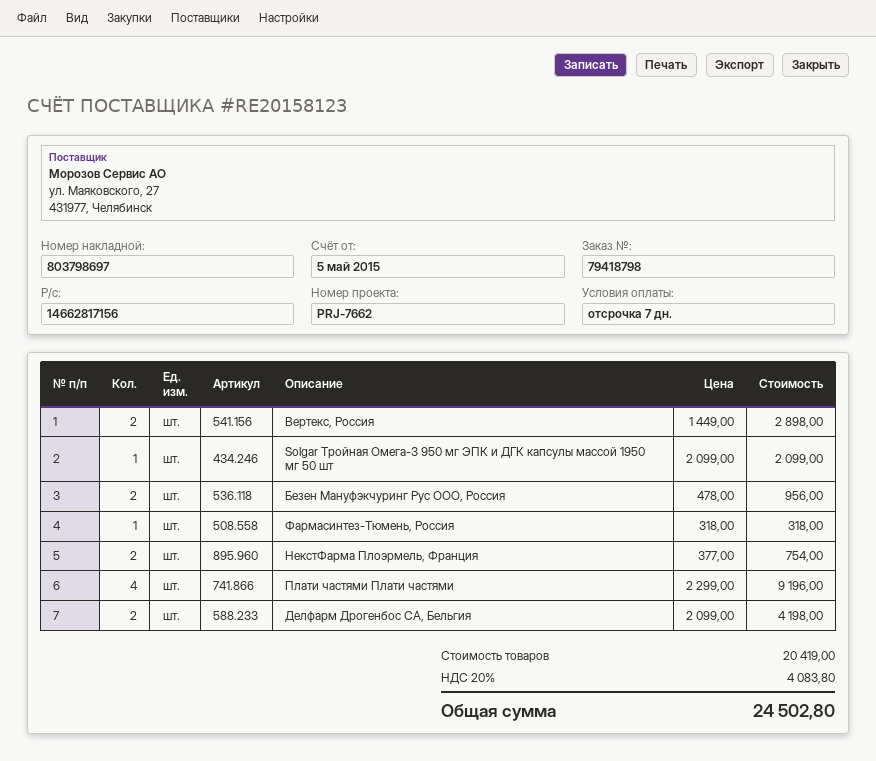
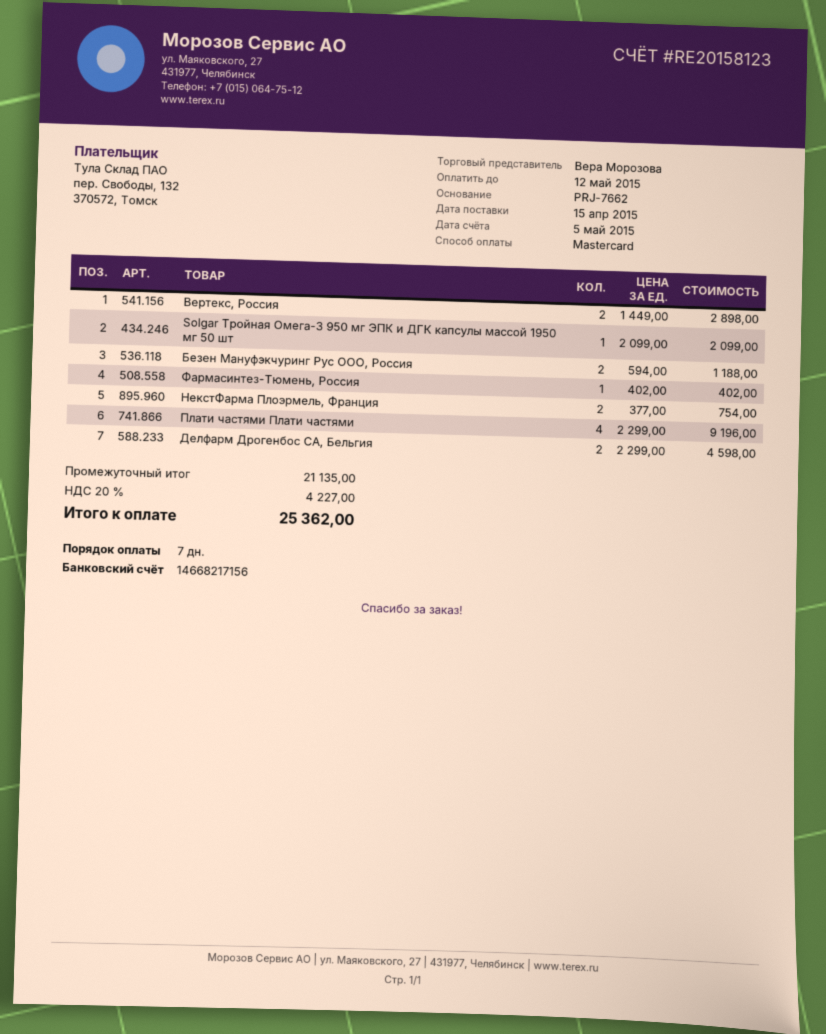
bank account: 14662817156 -> 14668217156
Безен Мануфэкчуринг Рус ООО, Россия: 2 x 478.00 = 956.00 -> 2 x 594.00 = 1188.00
Фармасинтез-Тюмень, Россия: 1 x 318.00 = 318.00 -> 1 x 402.00 = 402.00
Делфарм Дрогенбос СА, Бельгия: 2 x 2099.00 = 4198.00 -> 2 x 2299.00 = 4598.00
subtotal: 20419.00 -> 21135.00
tax: 20% = 4083.80 -> 20% = 4227.00
total: 24502.80 -> 25362.00

